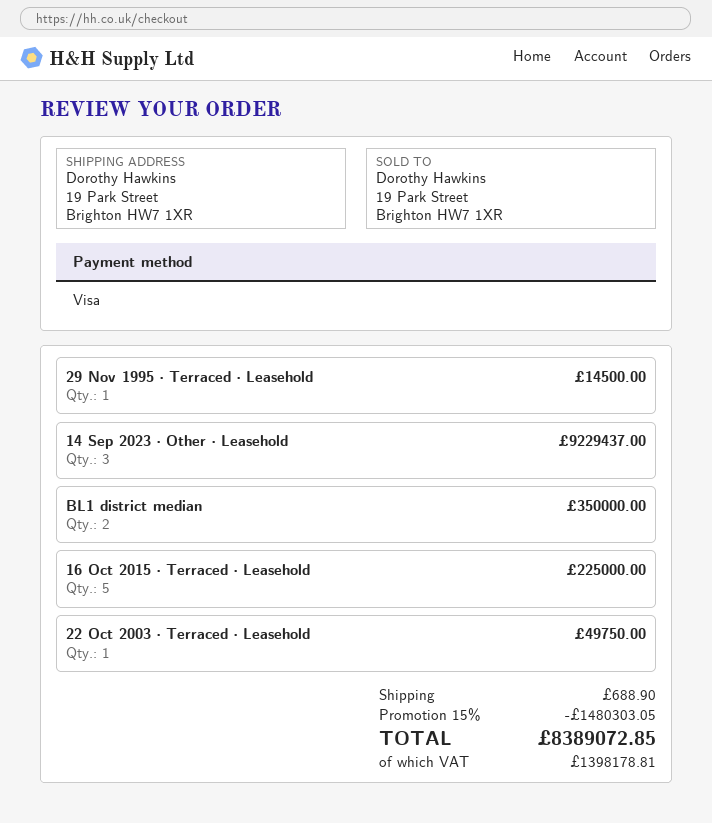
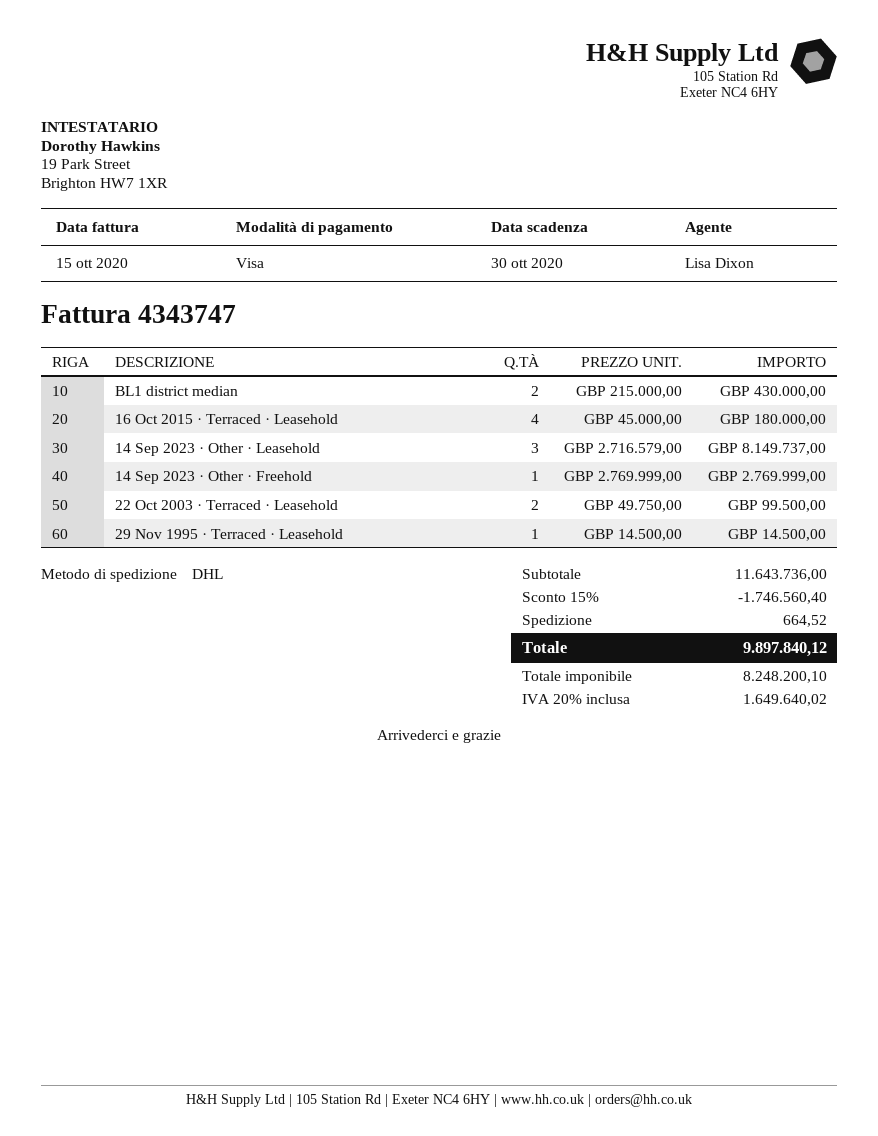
14 Sep 2023 · Other · Leasehold: 3 for 9229437.00 -> 3 for 8149737.00
BL1 district median: 2 for 350000.00 -> 2 for 430000.00
16 Oct 2015 · Terraced · Leasehold: 5 for 225000.00 -> 4 for 180000.00
22 Oct 2003 · Terraced · Leasehold: 1 for 49750.00 -> 2 for 99500.00
14 Sep 2023 · Other · Freehold: none -> 1 for 2769999.00
discount: 15% = 1480303.05 -> 15% = 1746560.40
shipping: 688.90 -> 664.52
tax: 1398178.81 -> 1649640.02
total: 8389072.85 -> 9897840.12

